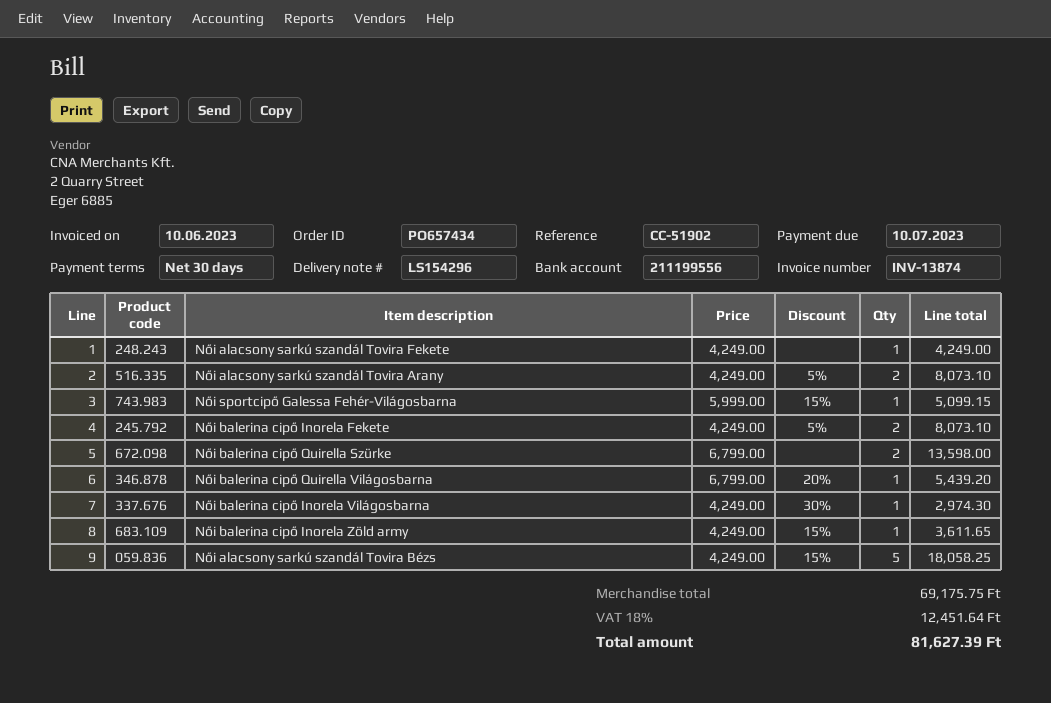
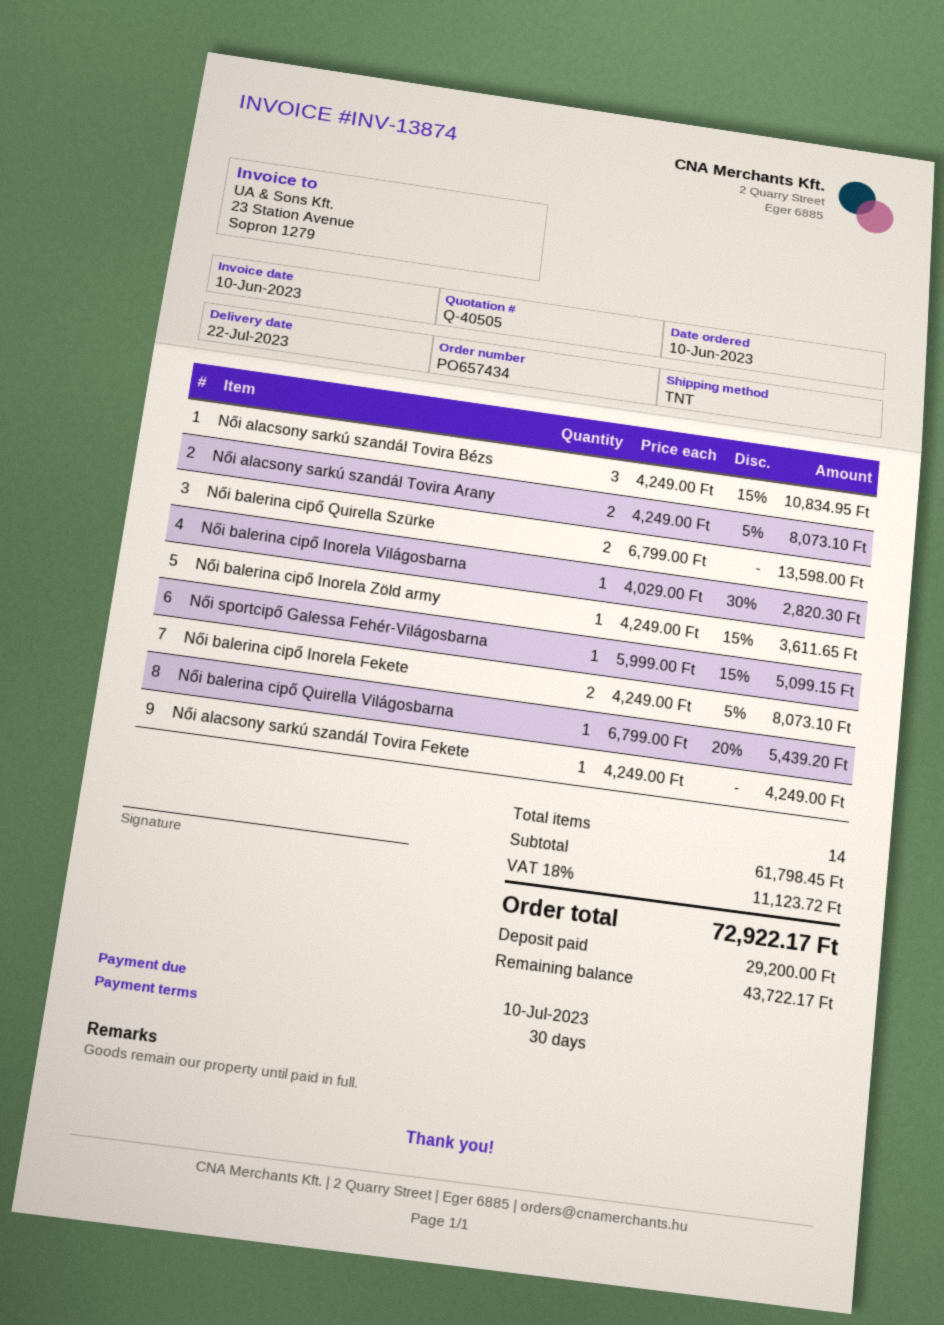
Női balerina cipő Inorela Világosbarna: 1 x 4249.00 - 30% = 2974.30 -> 1 x 4029.00 - 30% = 2820.30
Női alacsony sarkú szandál Tovira Bézs: 5 x 4249.00 - 15% = 18058.25 -> 3 x 4249.00 - 15% = 10834.95
subtotal: 69175.75 -> 61798.45
tax: 18% = 12451.64 -> 18% = 11123.72
total: 81627.39 -> 72922.17

